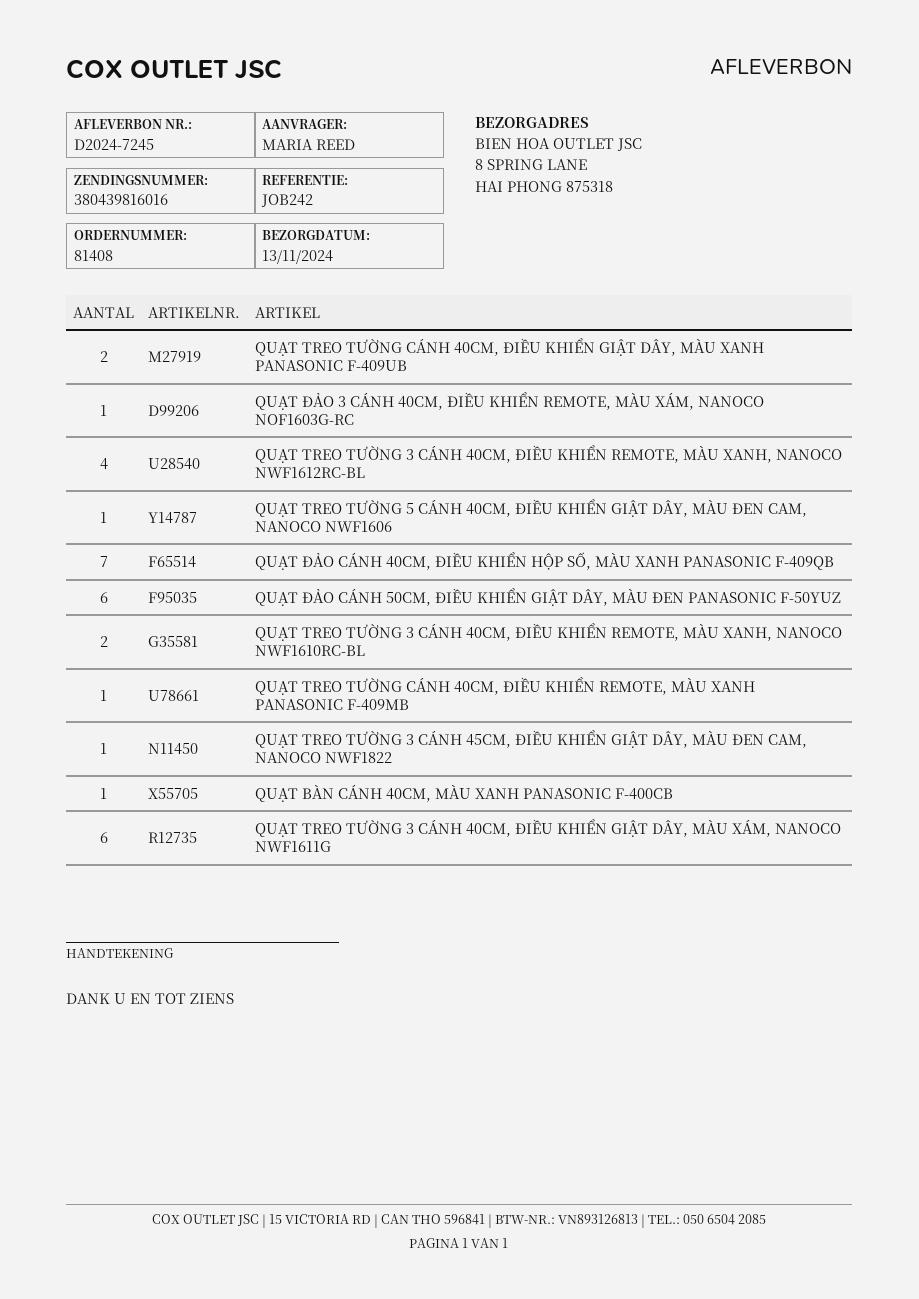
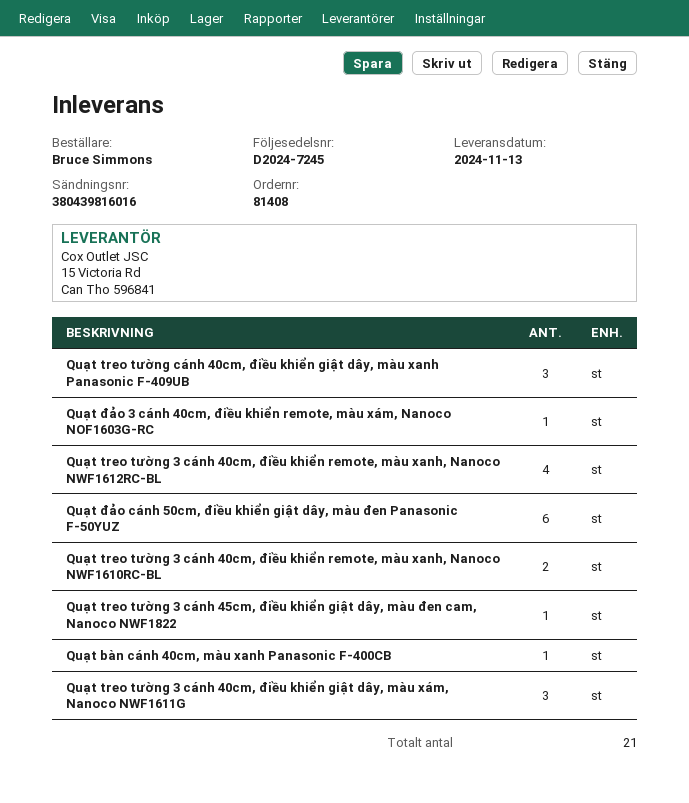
ordered by: MARIA REED -> Bruce Simmons
QUẠT TREO TƯỜNG CÁNH 40CM, ĐIỀU KHIỂN GIẬT DÂY, MÀU XANH PANASONIC F-409UB: 2 -> 3
QUẠT TREO TƯỜNG 5 CÁNH 40CM, ĐIỀU KHIỂN GIẬT DÂY, MÀU ĐEN CAM, NANOCO NWF1606: 1 -> none
QUẠT ĐẢO CÁNH 40CM, ĐIỀU KHIỂN HỘP SỐ, MÀU XANH PANASONIC F-409QB: 7 -> none
QUẠT TREO TƯỜNG CÁNH 40CM, ĐIỀU KHIỂN REMOTE, MÀU XANH PANASONIC F-409MB: 1 -> none
QUẠT TREO TƯỜNG 3 CÁNH 40CM, ĐIỀU KHIỂN GIẬT DÂY, MÀU XÁM, NANOCO NWF1611G: 6 -> 3

